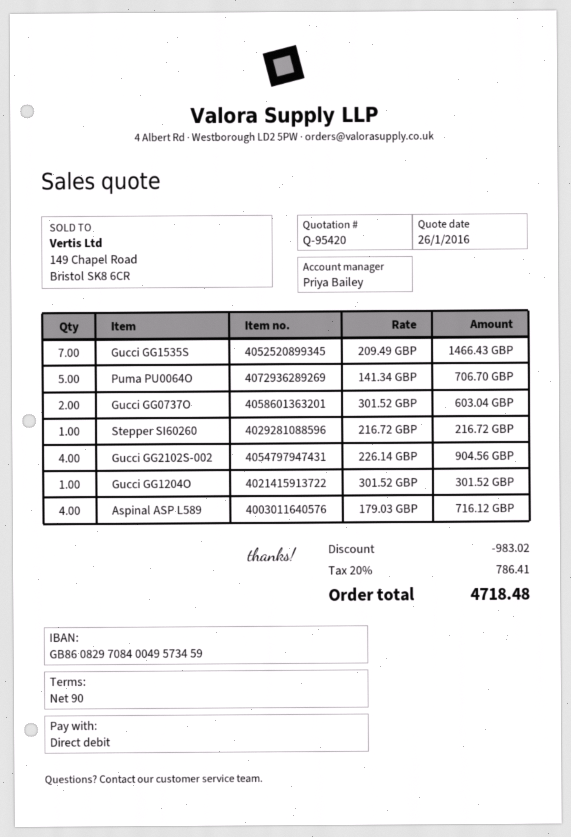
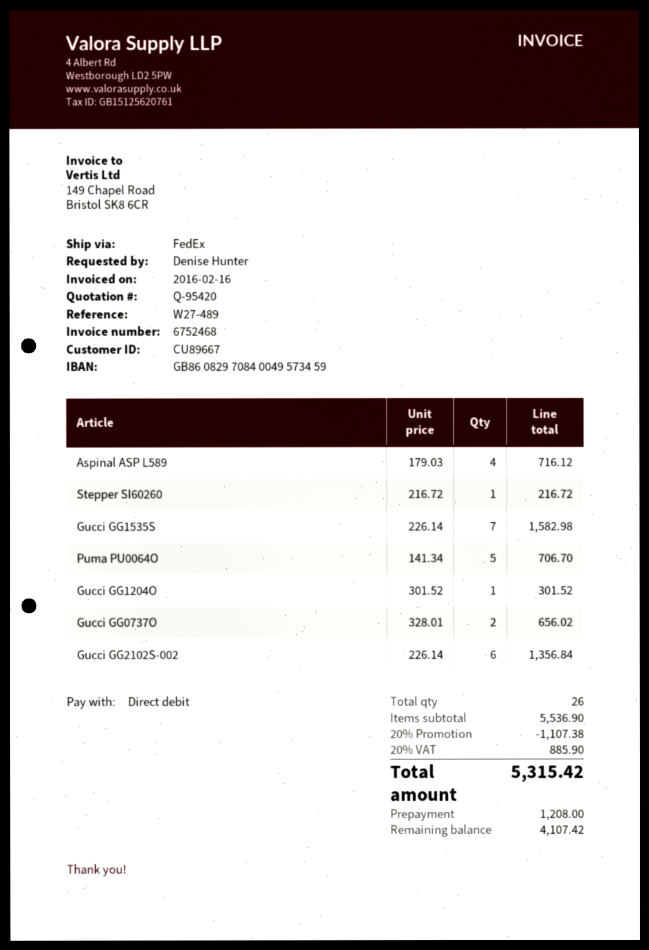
Gucci GG1535S: 7 x 209.49 = 1466.43 -> 7 x 226.14 = 1582.98
Gucci GG0737O: 2 x 301.52 = 603.04 -> 2 x 328.01 = 656.02
Gucci GG2102S-002: 4 x 226.14 = 904.56 -> 6 x 226.14 = 1356.84
discount: 983.02 -> 1107.38
tax: 20% = 786.41 -> 20% = 885.90
total: 4718.48 -> 5315.42

